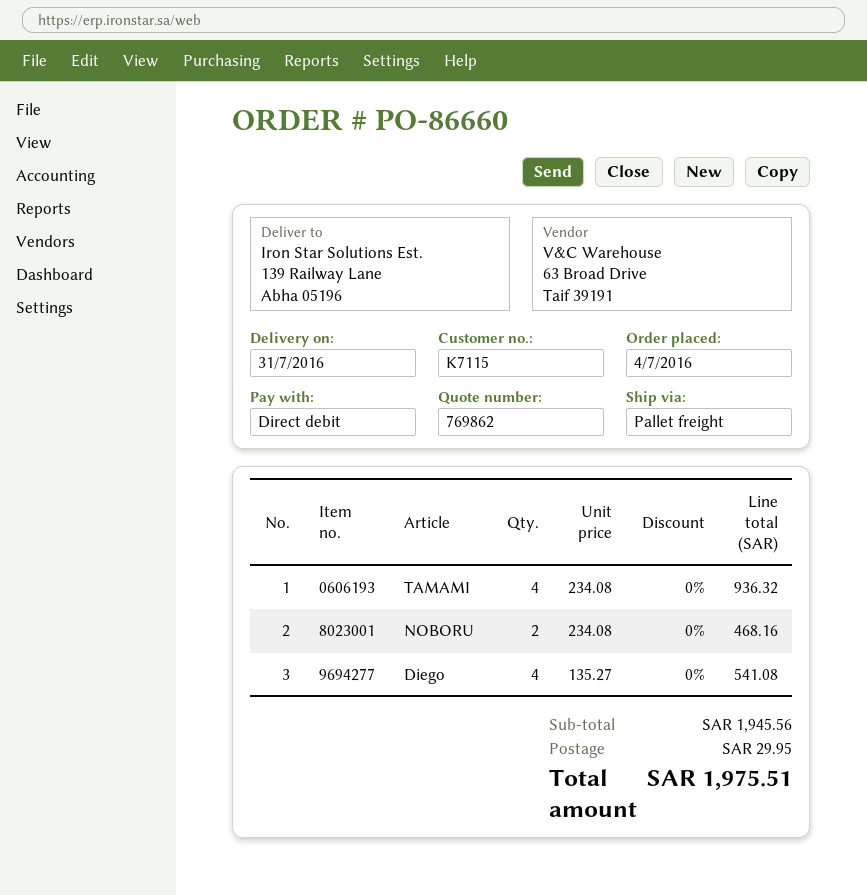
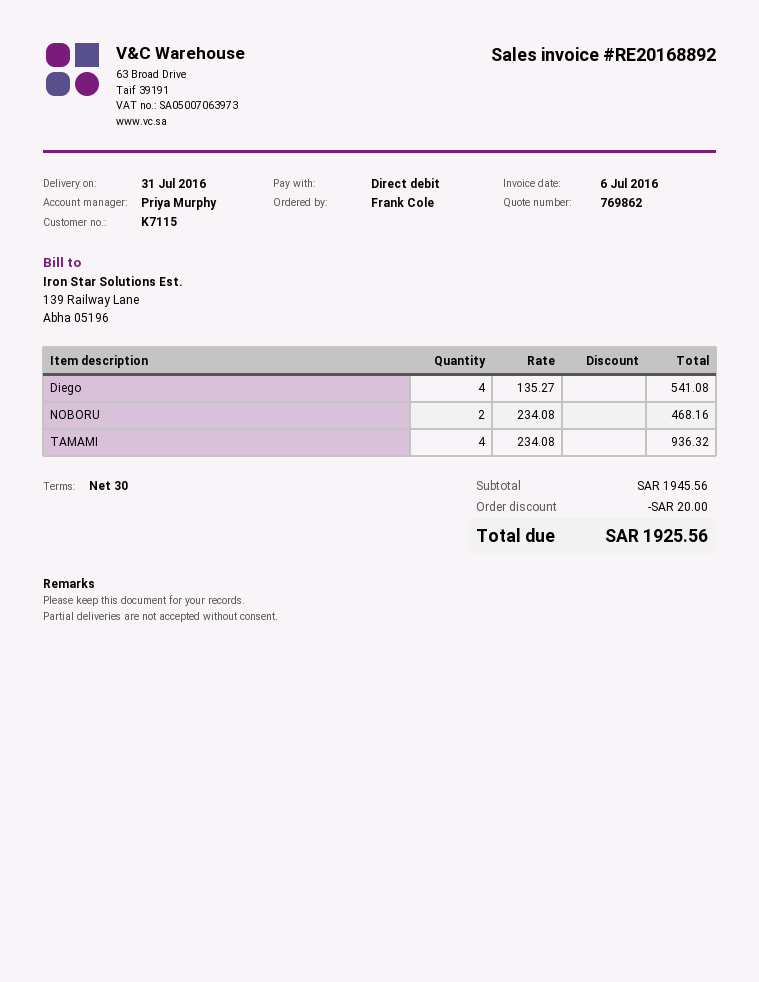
discount: none -> 20.00
shipping: 29.95 -> none
total: 1975.51 -> 1925.56

